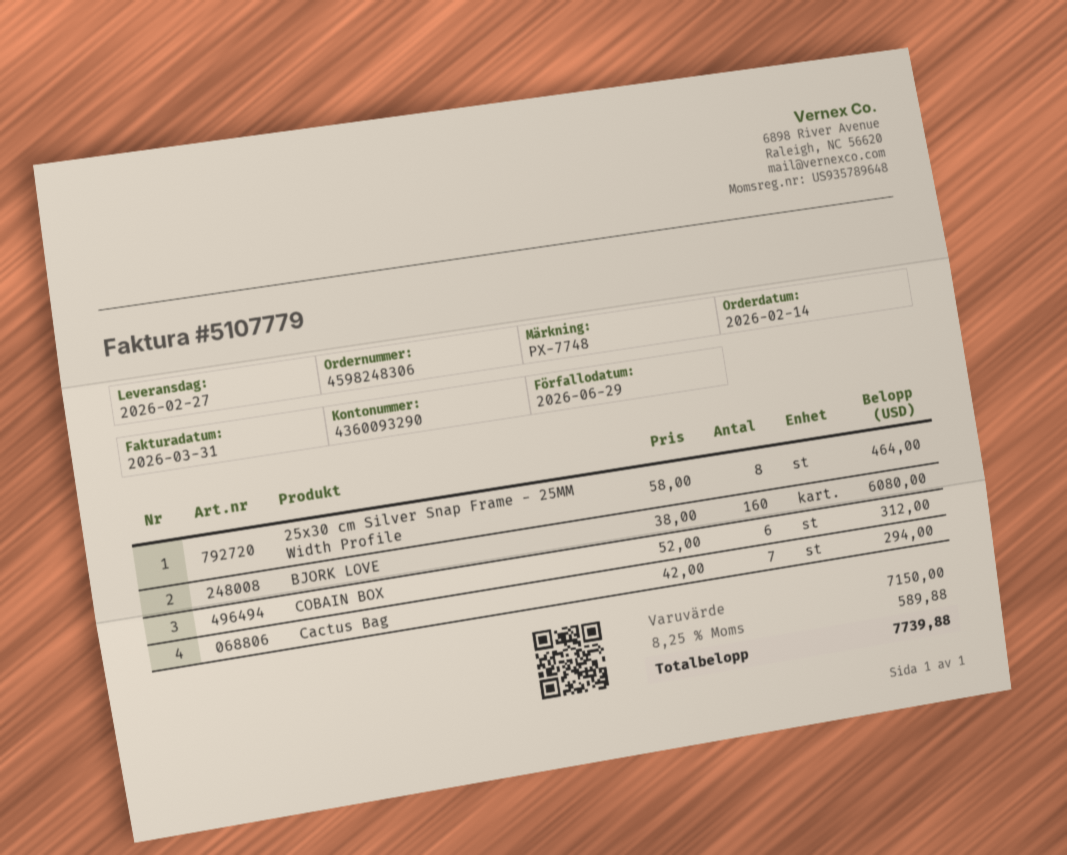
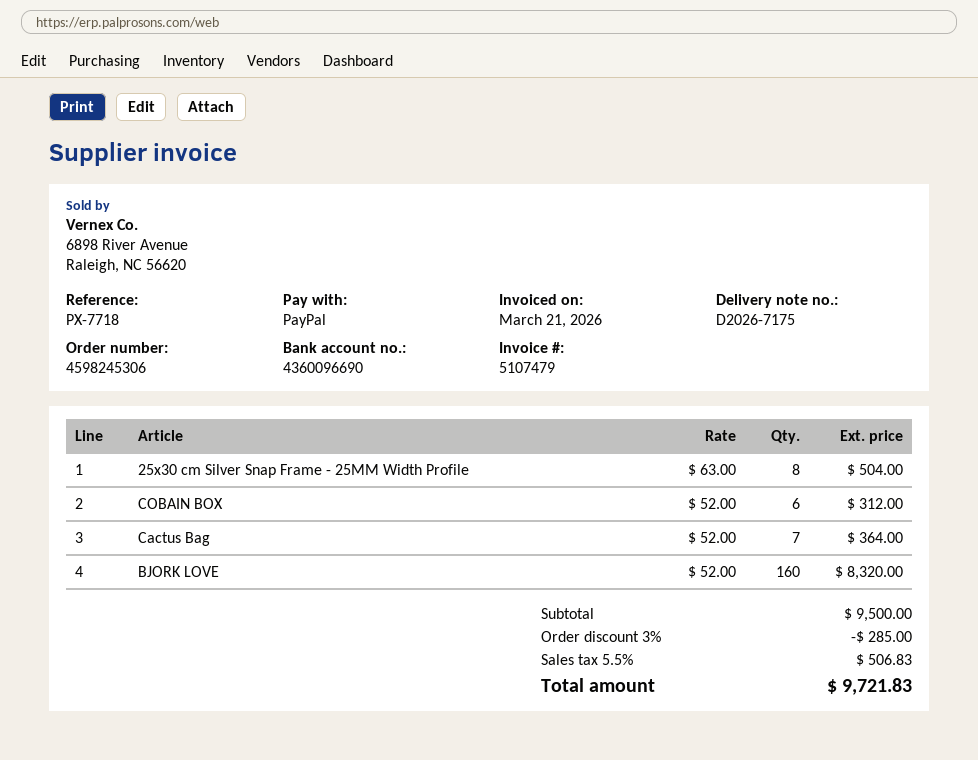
order number: 4598248306 -> 4598245306
invoice number: 5107779 -> 5107479
invoice date: 2026-03-31 -> 2026-03-21
reference: PX-7748 -> PX-7718
bank account: 4360093290 -> 4360096690
25x30 cm Silver Snap Frame - 25MM Width Profile: 8 x 58.00 = 464.00 -> 8 x 63.00 = 504.00
BJORK LOVE: 160 x 38.00 = 6080.00 -> 160 x 52.00 = 8320.00
Cactus Bag: 7 x 42.00 = 294.00 -> 7 x 52.00 = 364.00
subtotal: 7150.00 -> 9500.00
discount: none -> 3% = 285.00
tax: 8.25% = 589.88 -> 5.5% = 506.83
total: 7739.88 -> 9721.83

